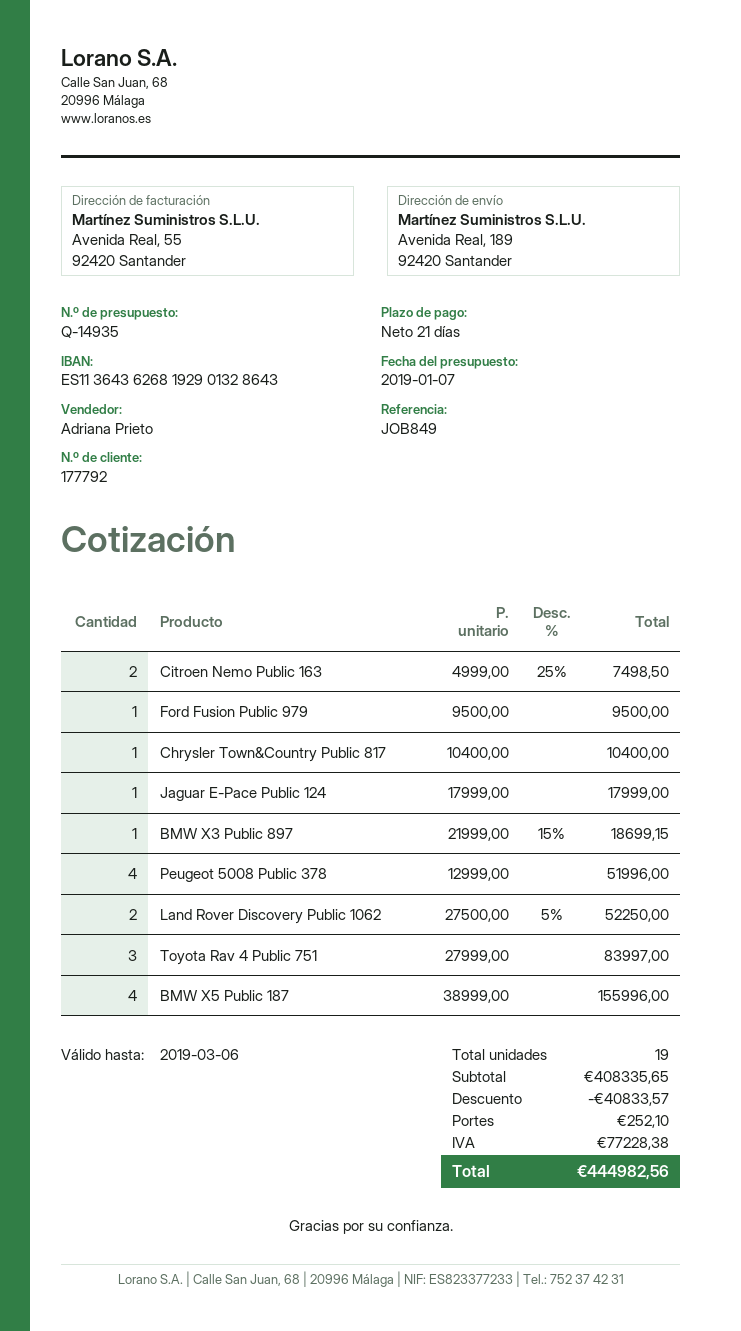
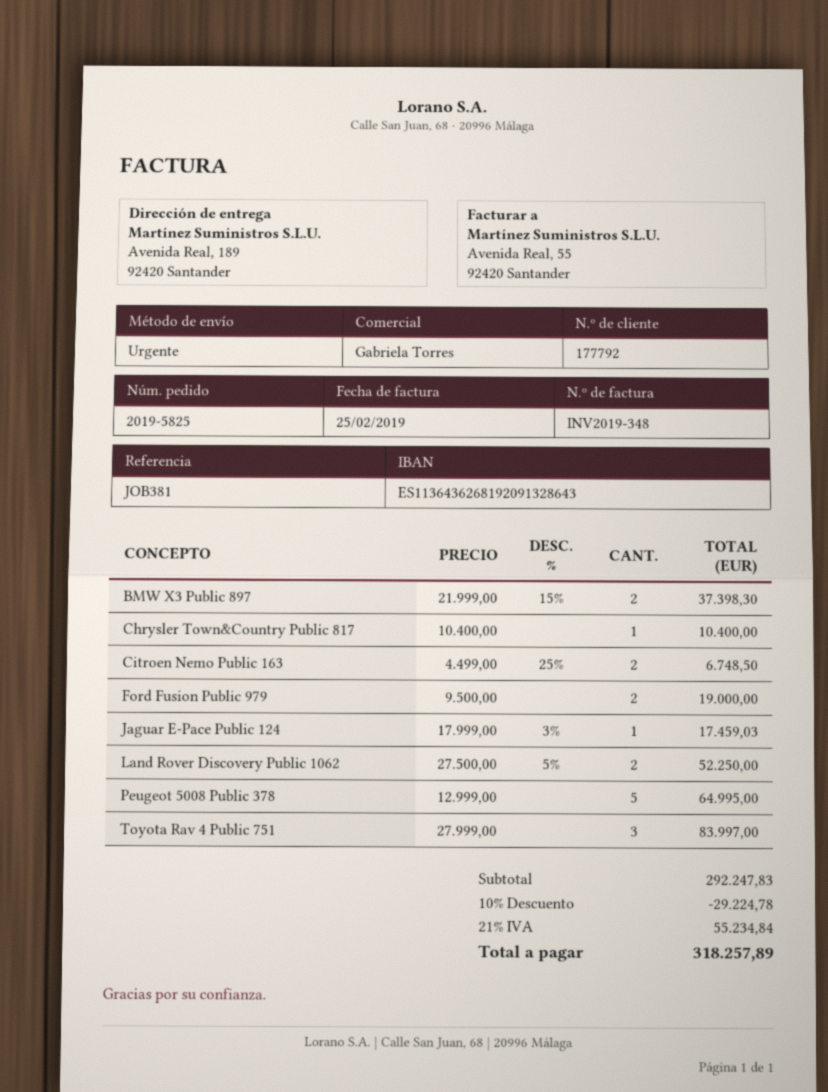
reference: JOB849 -> JOB381
sales rep: Adriana Prieto -> Gabriela Torres
bank account: ES1136436268192901328643 -> ES1136436268192091328643
Citroen Nemo Public 163: 2 x 4999.00 - 25% = 7498.50 -> 2 x 4499.00 - 25% = 6748.50
Ford Fusion Public 979: 1 x 9500.00 = 9500.00 -> 2 x 9500.00 = 19000.00
Jaguar E-Pace Public 124: 1 x 17999.00 = 17999.00 -> 1 x 17999.00 - 3% = 17459.03
BMW X3 Public 897: 1 x 21999.00 - 15% = 18699.15 -> 2 x 21999.00 - 15% = 37398.30
Peugeot 5008 Public 378: 4 x 12999.00 = 51996.00 -> 5 x 12999.00 = 64995.00
BMW X5 Public 187: 4 x 38999.00 = 155996.00 -> none
subtotal: 408335.65 -> 292247.83
discount: 40833.57 -> 29224.78
shipping: 252.10 -> none
tax: 77228.38 -> 55234.84
total: 444982.56 -> 318257.89

